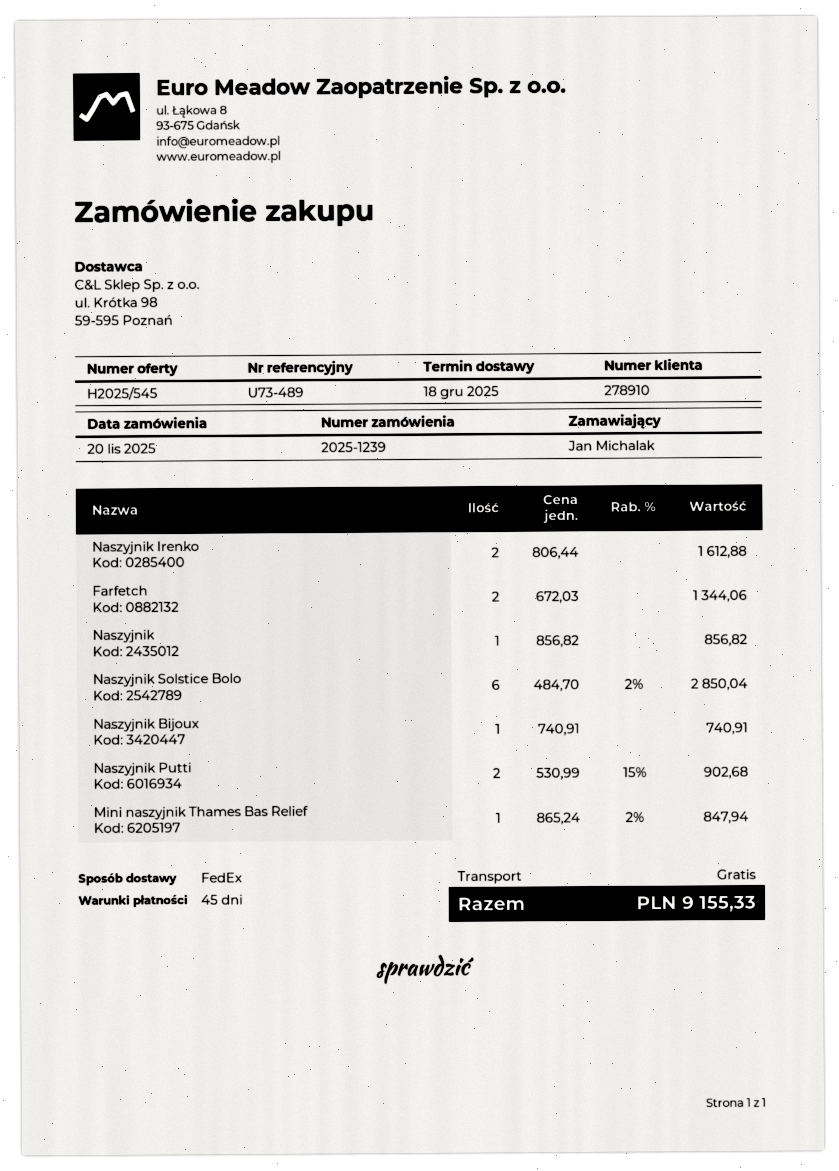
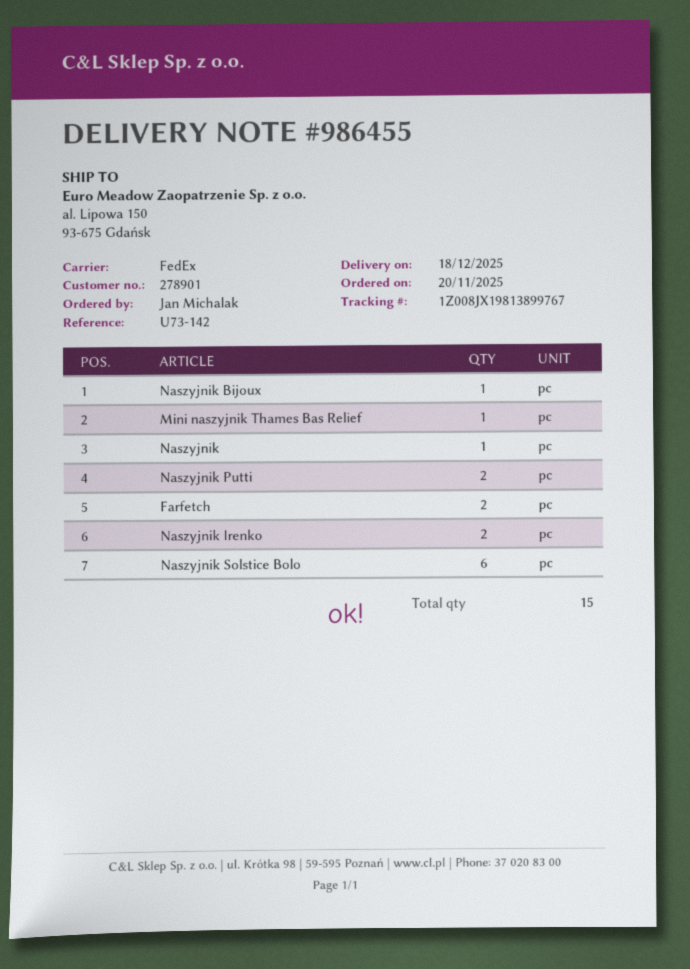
customer number: 278910 -> 278901
reference: U73-489 -> U73-142

